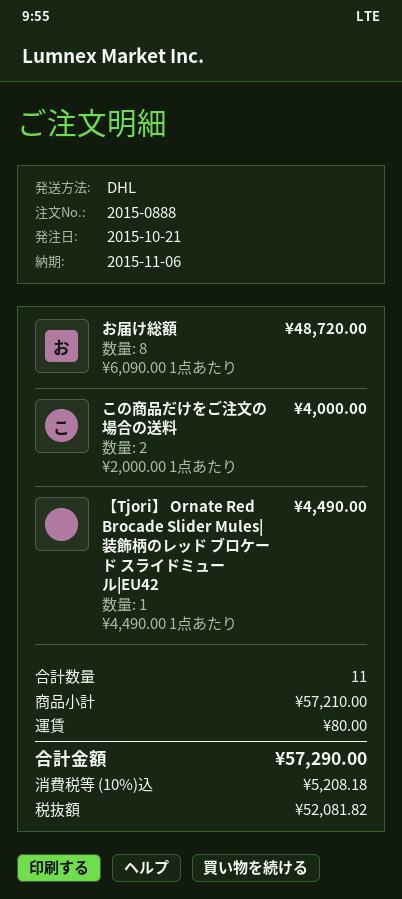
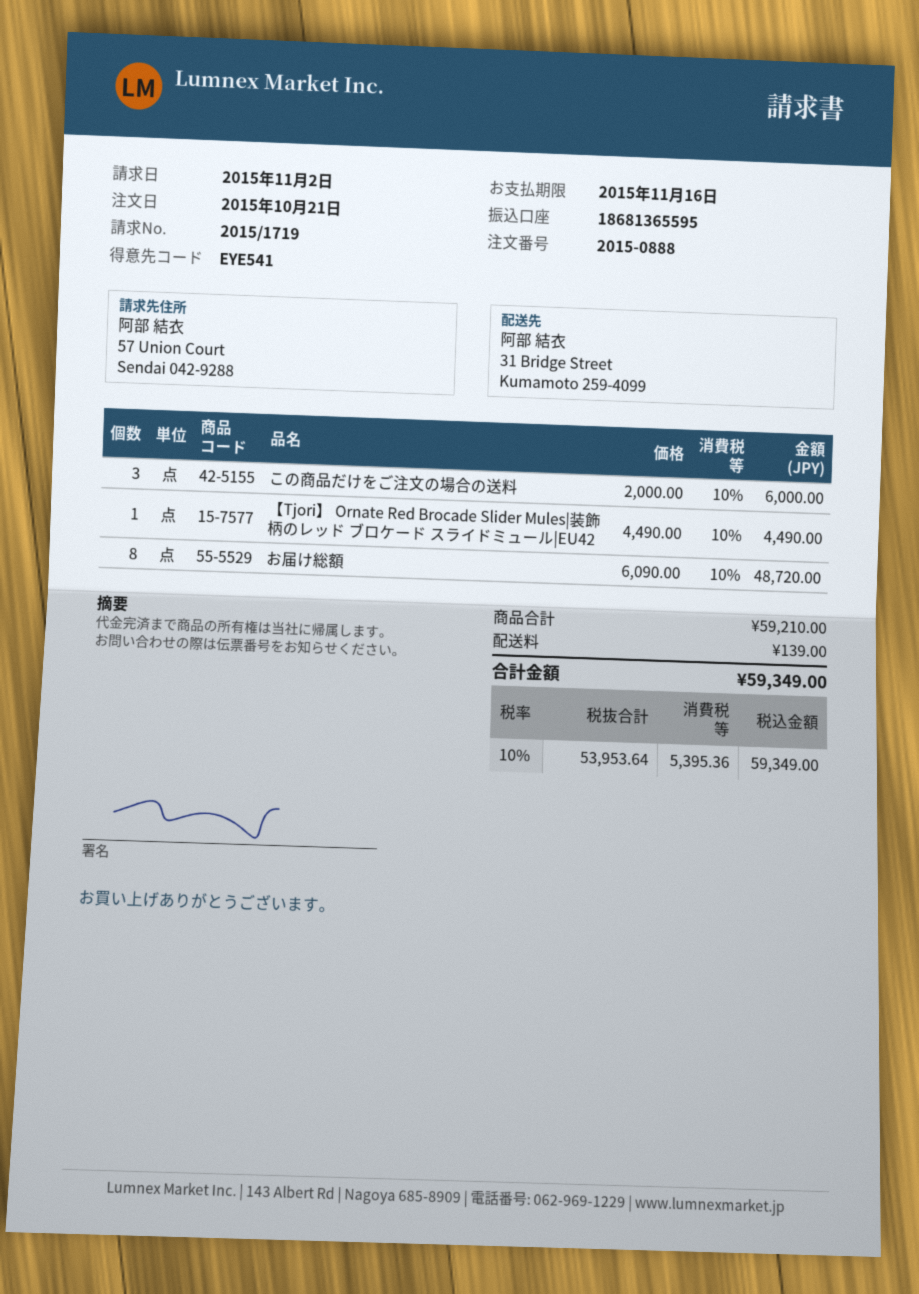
この商品だけをご注文の場合の送料: 2 x 2000.00 = 4000.00 -> 3 x 2000.00 = 6000.00
subtotal: 57210.00 -> 59210.00
shipping: 80.00 -> 139.00
net: 52081.82 -> 53953.64
tax: 10% = 5208.18 -> 10% = 5395.36
total: 57290.00 -> 59349.00

